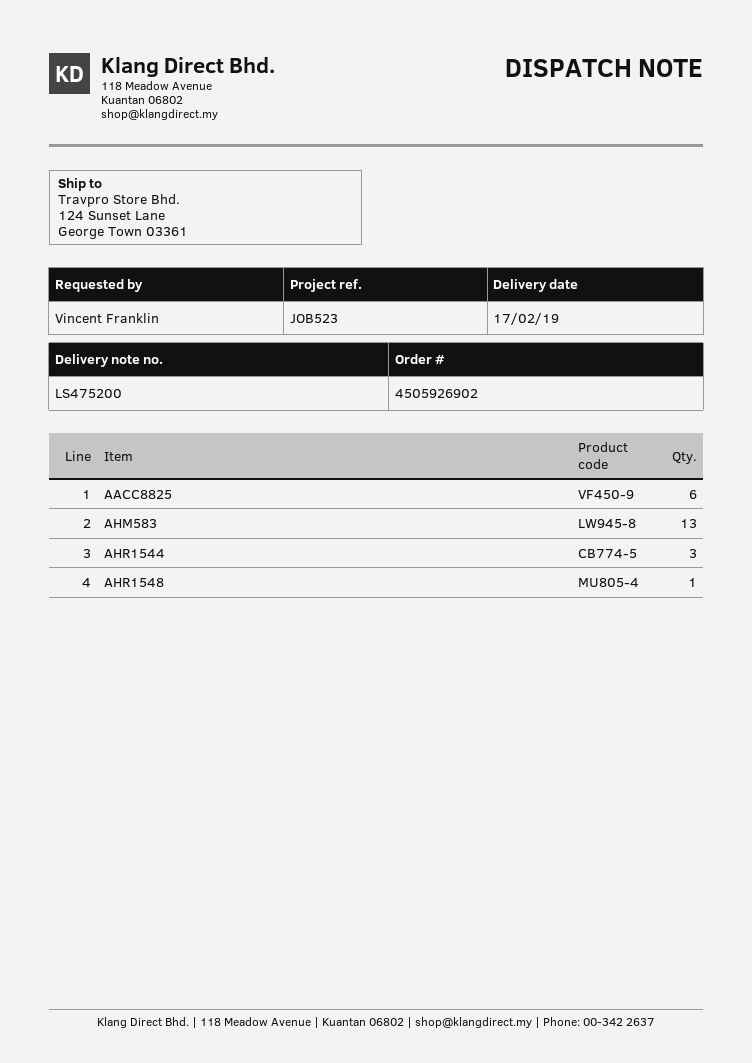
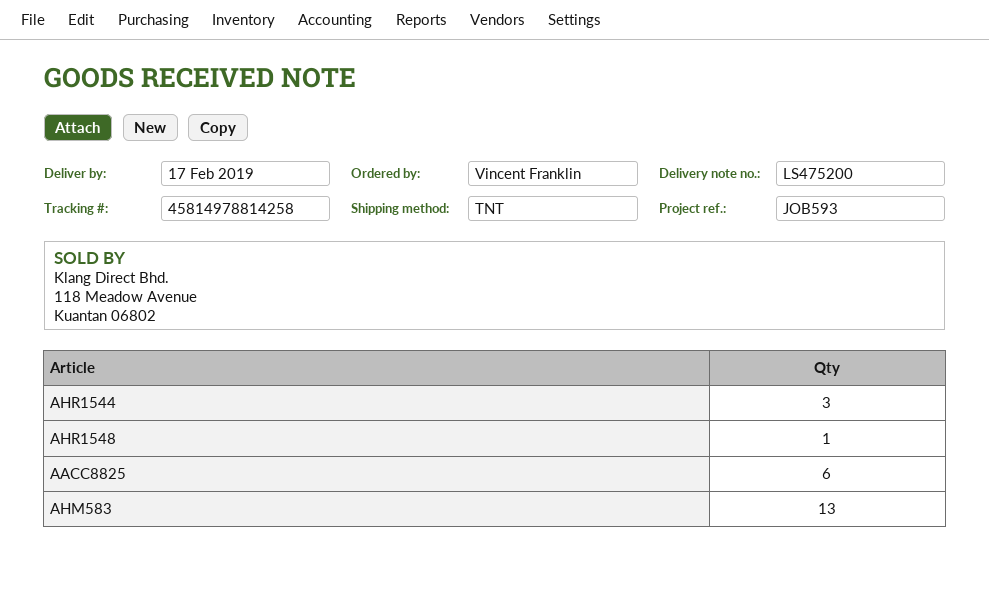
reference: JOB523 -> JOB593

